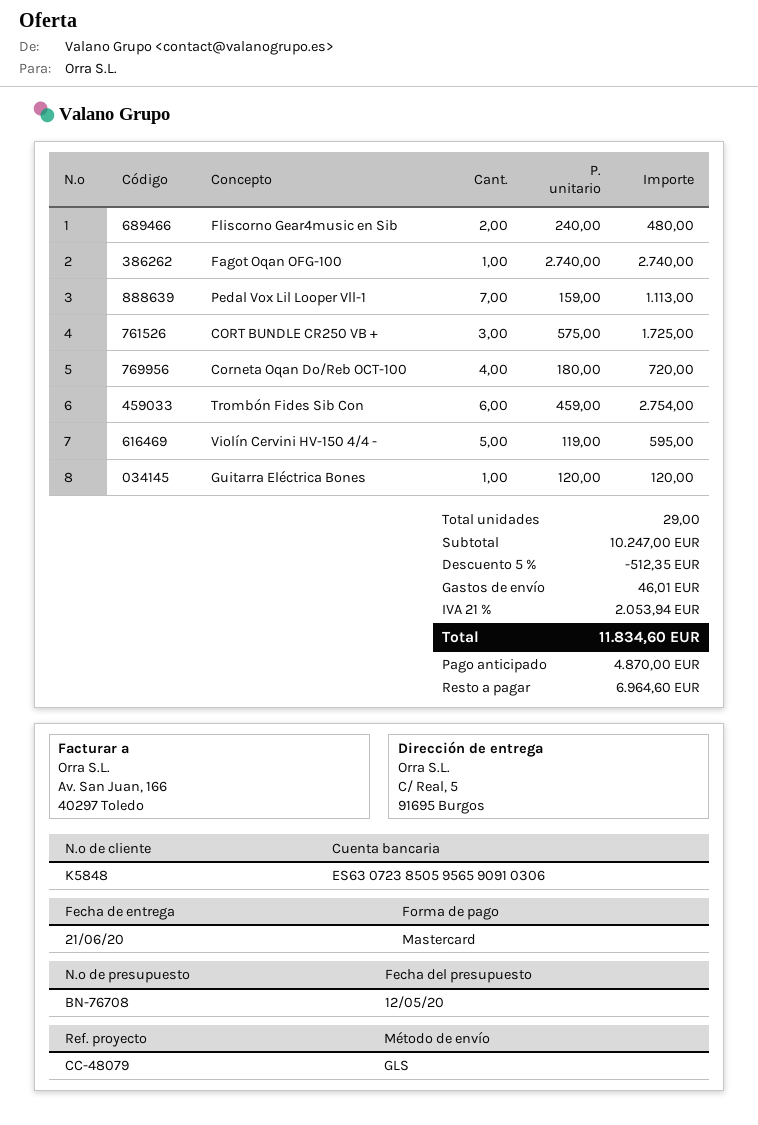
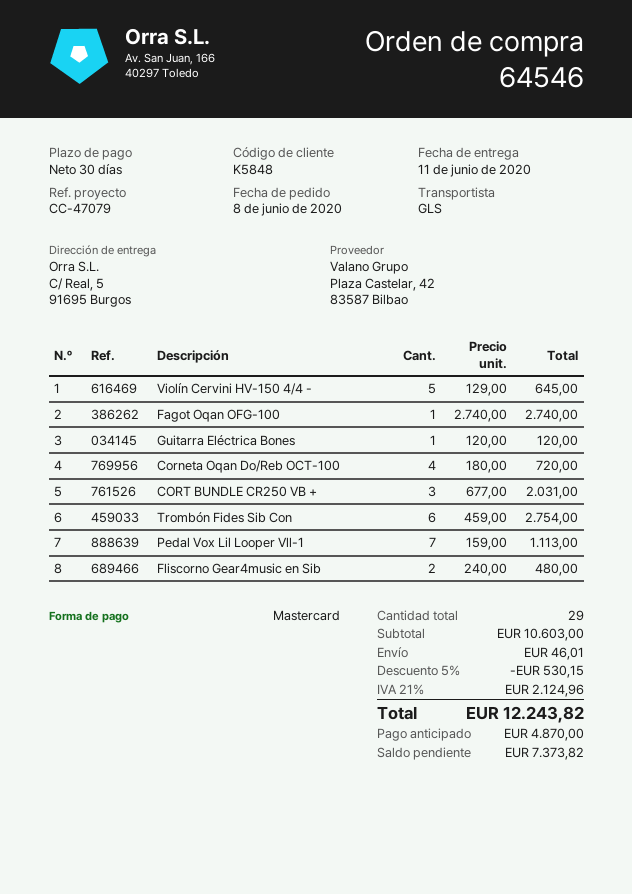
delivery date: 2020-06-21 -> 2020-06-11
reference: CC-48079 -> CC-47079
CORT BUNDLE CR250 VB +: 3 x 575.00 = 1725.00 -> 3 x 677.00 = 2031.00
Violín Cervini HV-150 4/4 -: 5 x 119.00 = 595.00 -> 5 x 129.00 = 645.00
subtotal: 10247.00 -> 10603.00
discount: 5% = 512.35 -> 5% = 530.15
tax: 21% = 2053.94 -> 21% = 2124.96
total: 11834.60 -> 12243.82
balance: 6964.60 -> 7373.82

